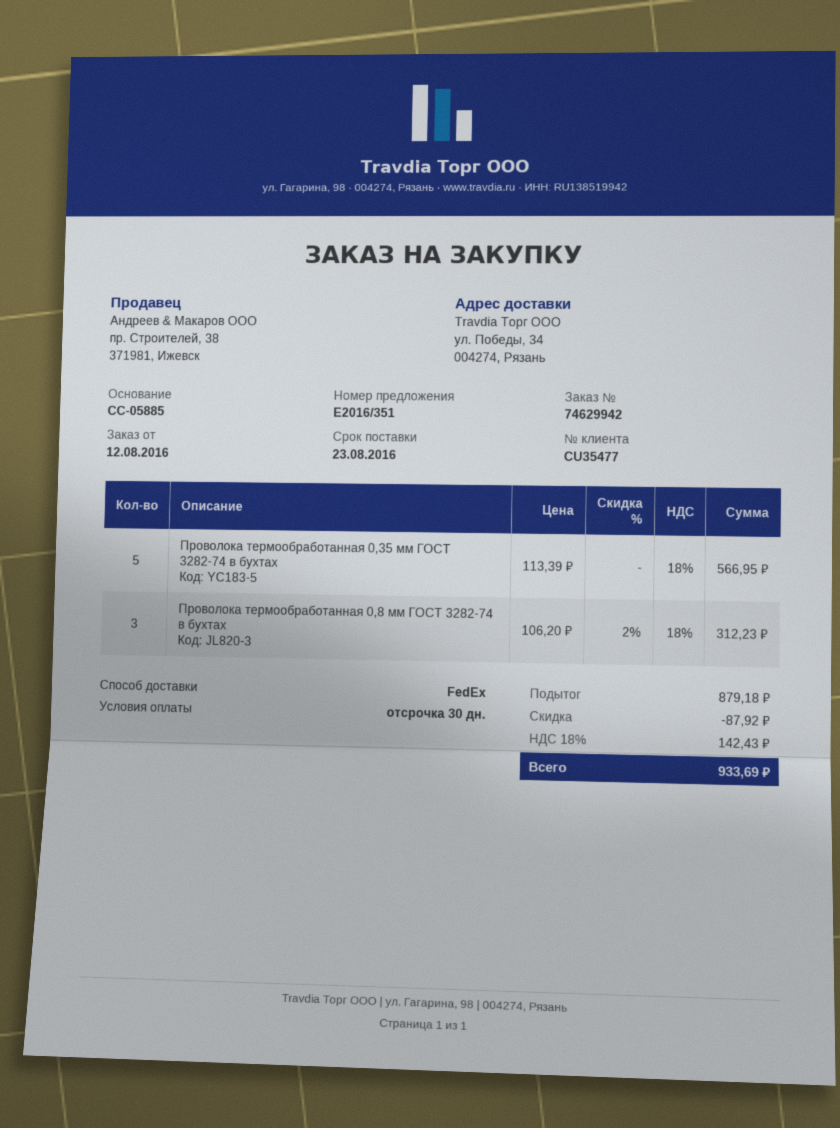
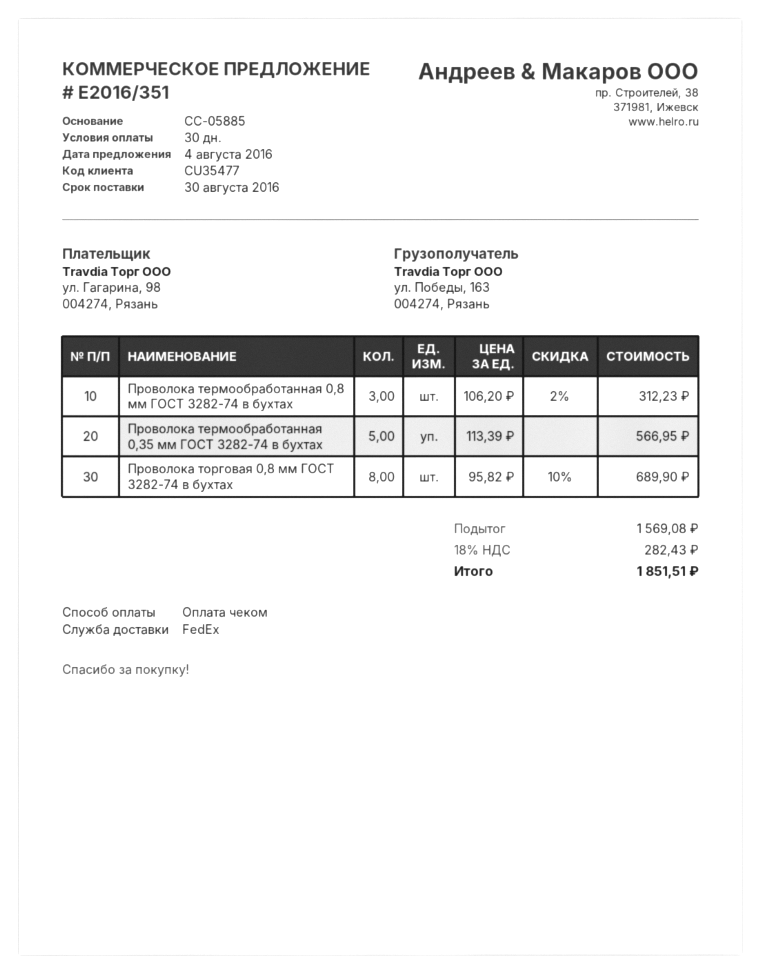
delivery date: 2016-08-23 -> 2016-08-30
ship to: ул. Победы, 34, 004274, Рязань -> ул. Победы, 163, 004274, Рязань
Проволока торговая 0,8 мм ГОСТ 3282-74 в бухтах: none -> 8 x 95.82 - 10% = 689.90
subtotal: 879.18 -> 1569.08
discount: 87.92 -> none
tax: 18% = 142.43 -> 18% = 282.43
total: 933.69 -> 1851.51

